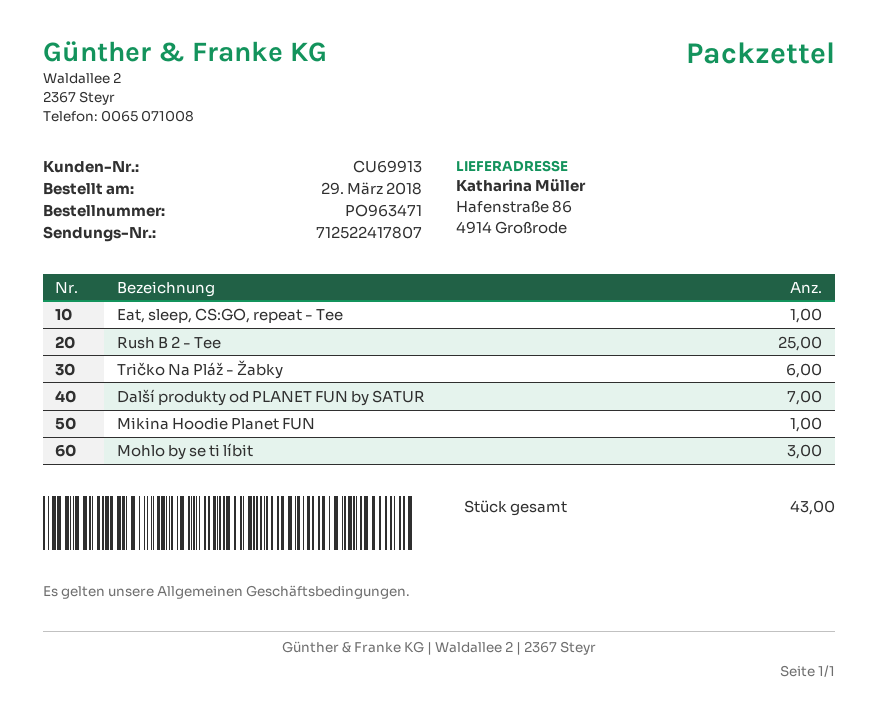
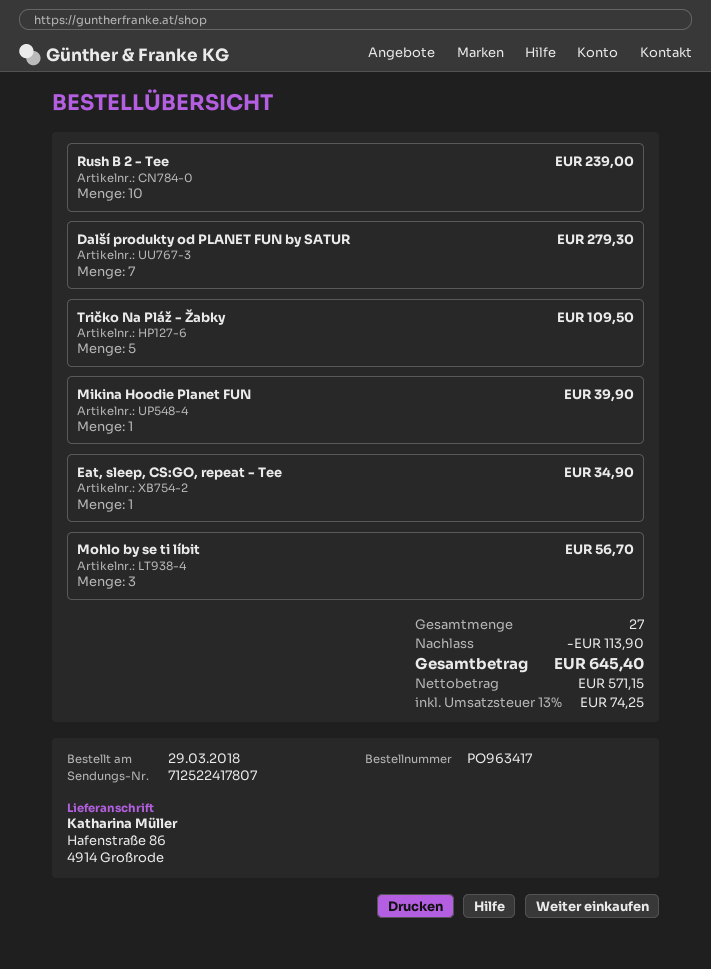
order number: PO963471 -> PO963417
Rush B 2 - Tee: 25 -> 10
Tričko Na Pláž - Žabky: 6 -> 5
total quantity: 43 -> 27

